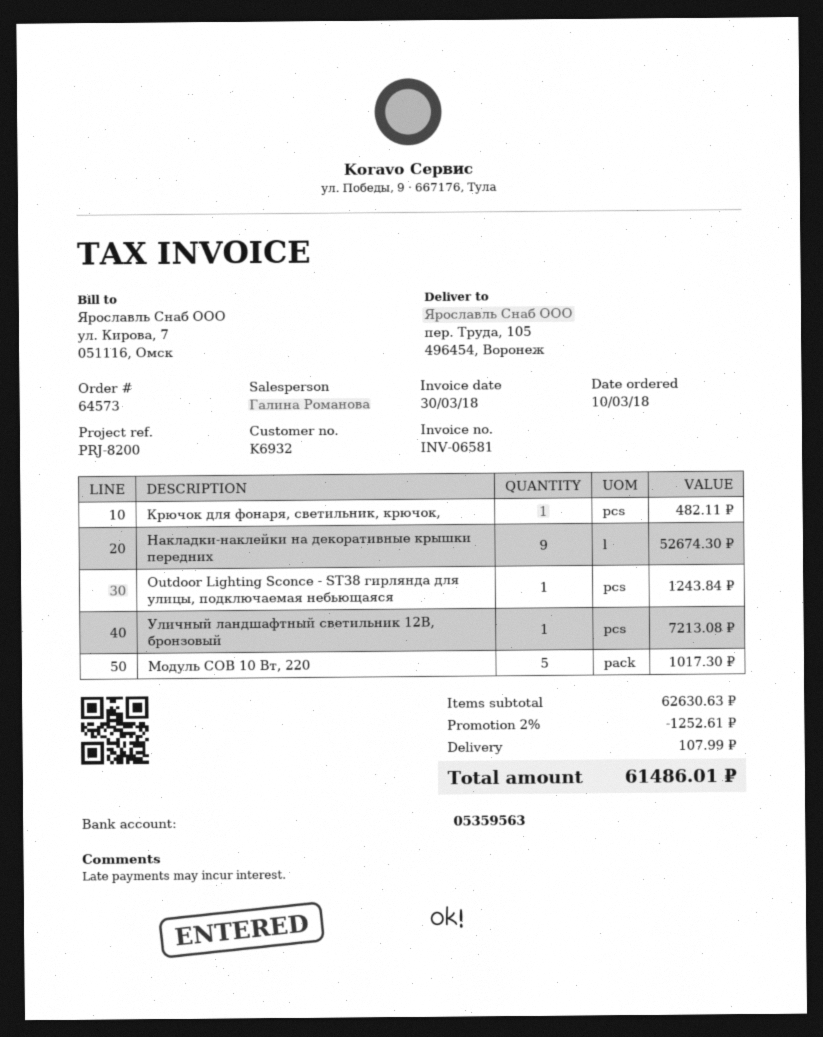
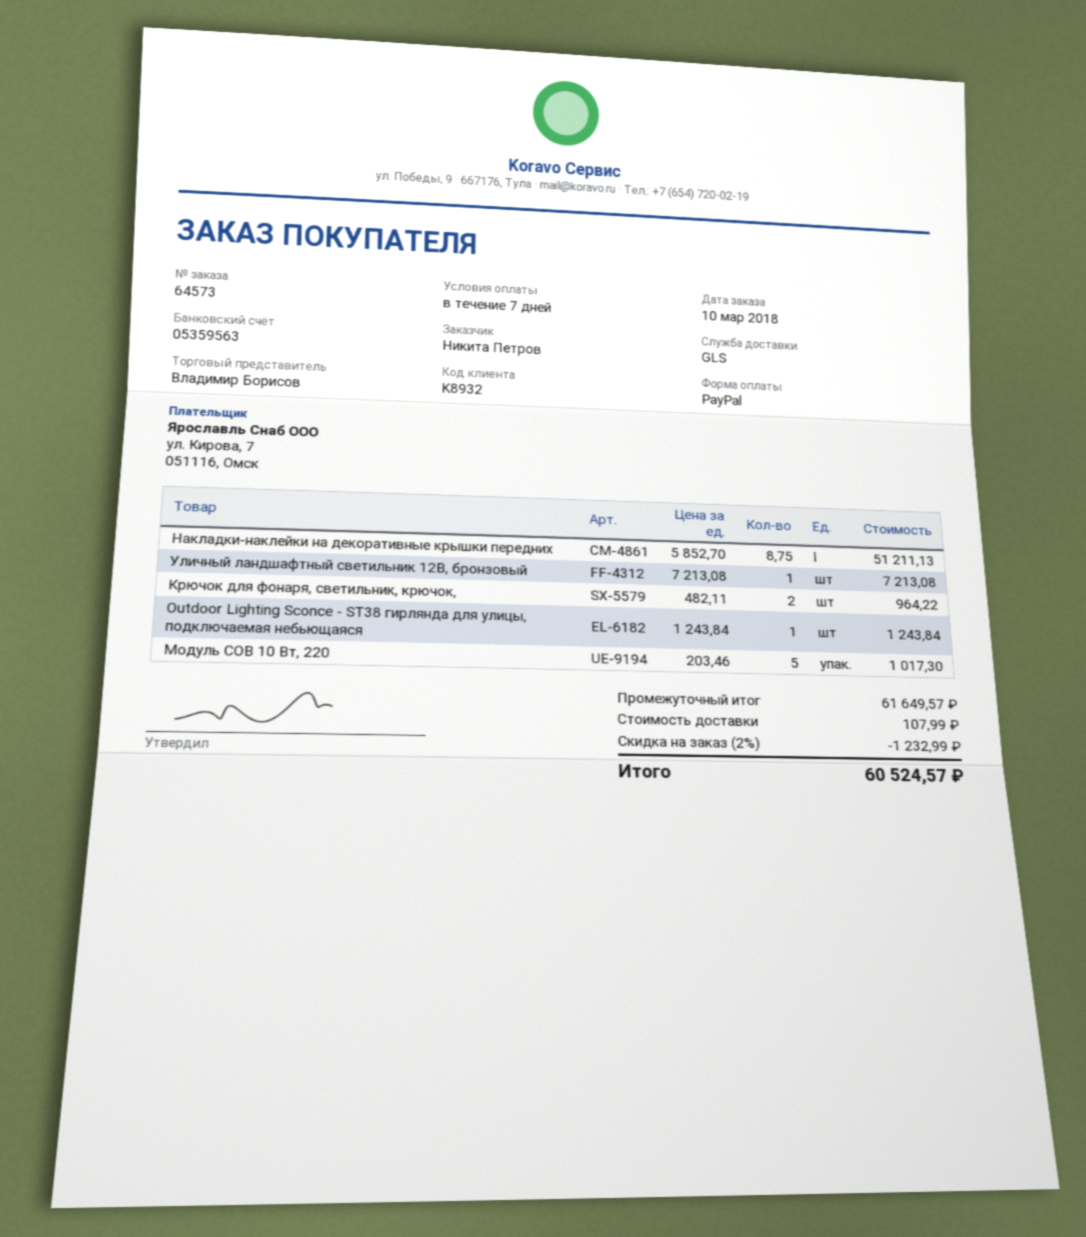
customer number: K6932 -> K8932
sales rep: Галина Романова -> Владимир Борисов
Крючок для фонаря, светильник, крючок,: 1 for 482.11 -> 2 for 964.22
Накладки-наклейки на декоративные крышки передних: 9 for 52674.30 -> 8.75 for 51211.13
subtotal: 62630.63 -> 61649.57
discount: 2% = 1252.61 -> 2% = 1232.99
total: 61486.01 -> 60524.57

